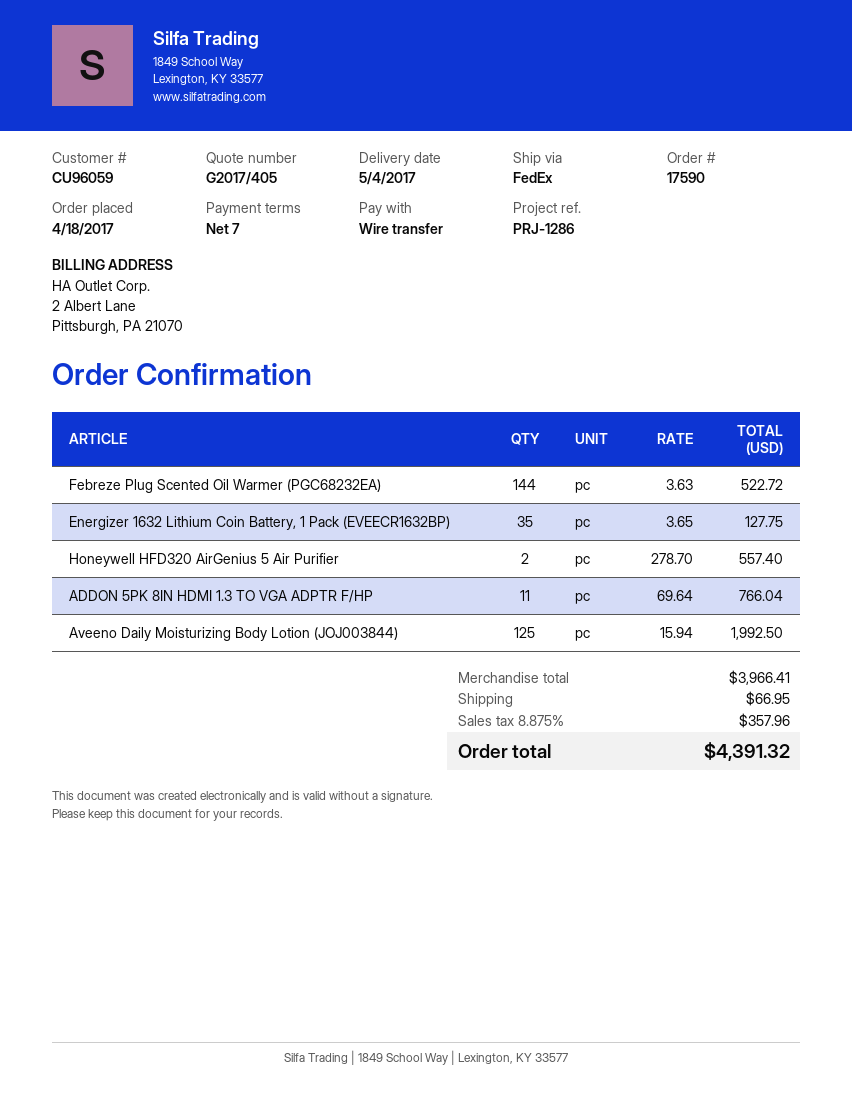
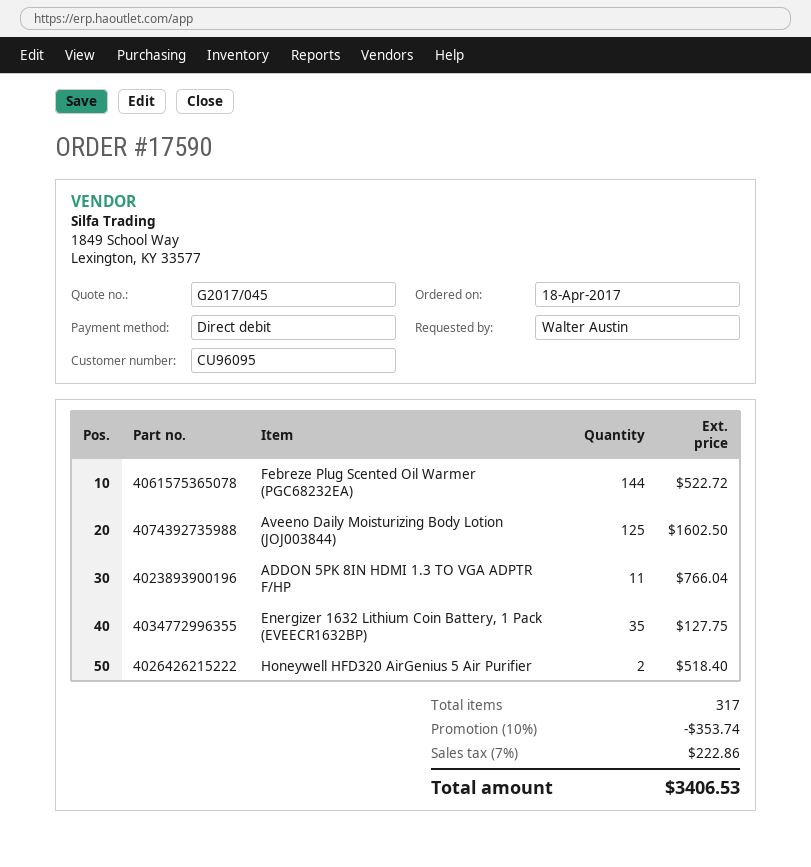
quote number: G2017/405 -> G2017/045
customer number: CU96059 -> CU96095
payment method: bank transfer -> direct debit
Honeywell HFD320 AirGenius 5 Air Purifier: 2 for 557.40 -> 2 for 518.40
Aveeno Daily Moisturizing Body Lotion (JOJ003844): 125 for 1992.50 -> 125 for 1602.50
discount: none -> 10% = 353.74
shipping: 66.95 -> none
tax: 8.875% = 357.96 -> 7% = 222.86
total: 4391.32 -> 3406.53

